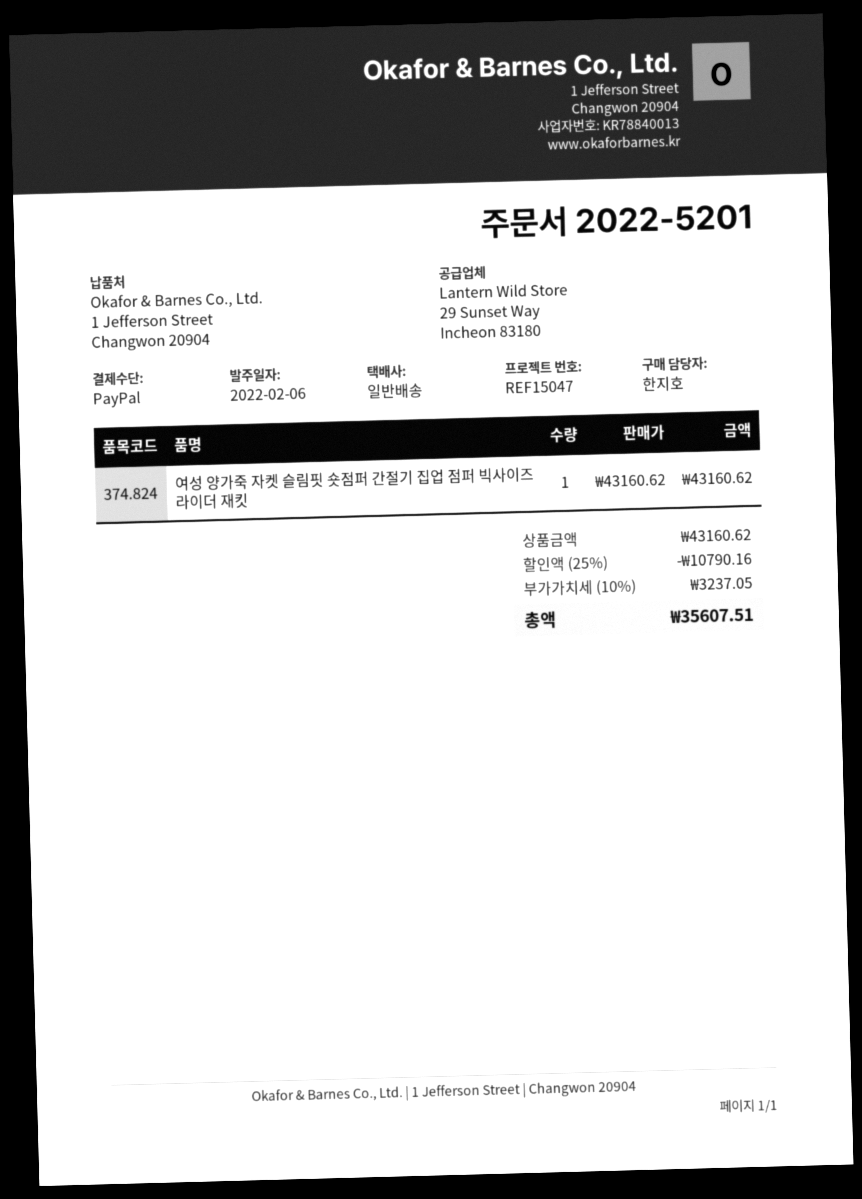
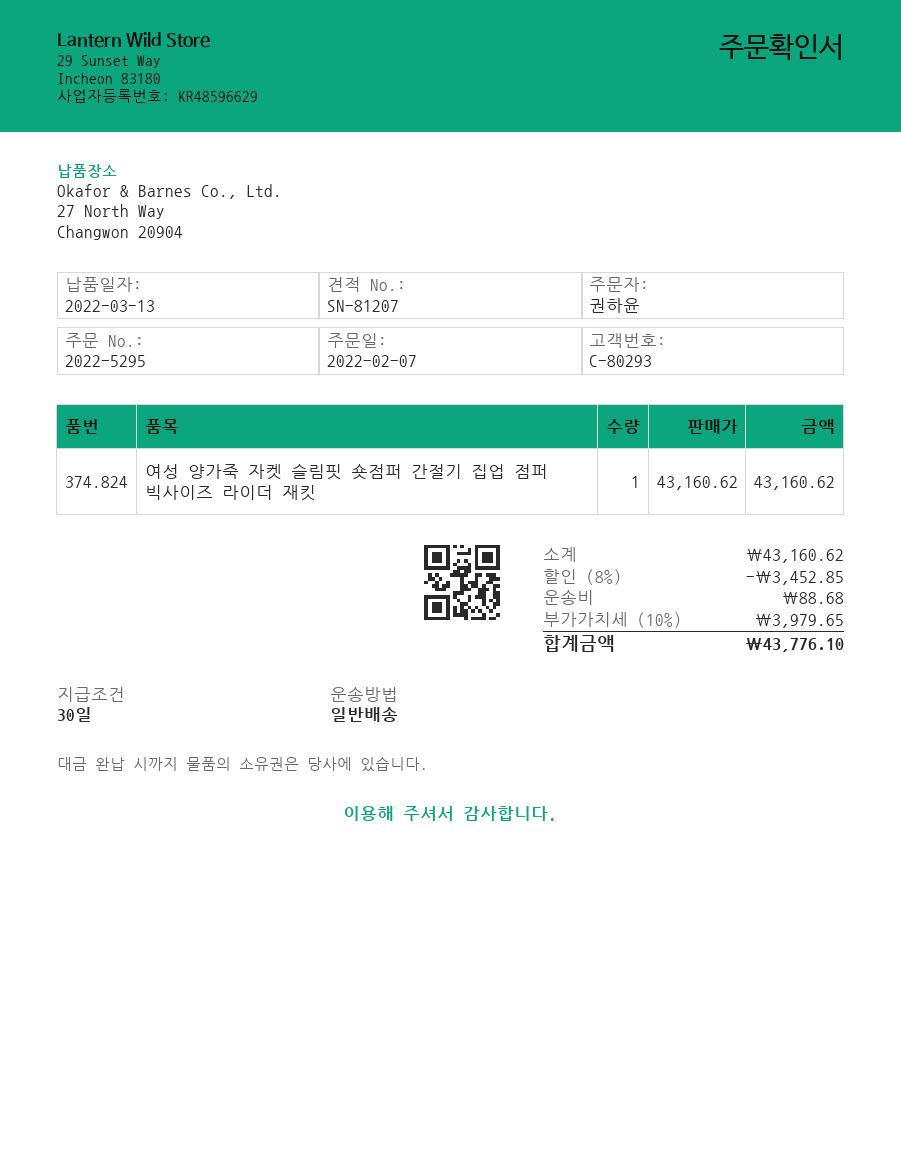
order number: 2022-5201 -> 2022-5295
order date: 2022-02-06 -> 2022-02-07
ordered by: 한지호 -> 권하윤
ship to: 1 Jefferson Street, Changwon 20904 -> 27 North Way, Changwon 20904
discount: 25% = 10790.16 -> 8% = 3452.85
shipping: none -> 88.68
tax: 10% = 3237.05 -> 10% = 3979.65
total: 35607.51 -> 43776.10

